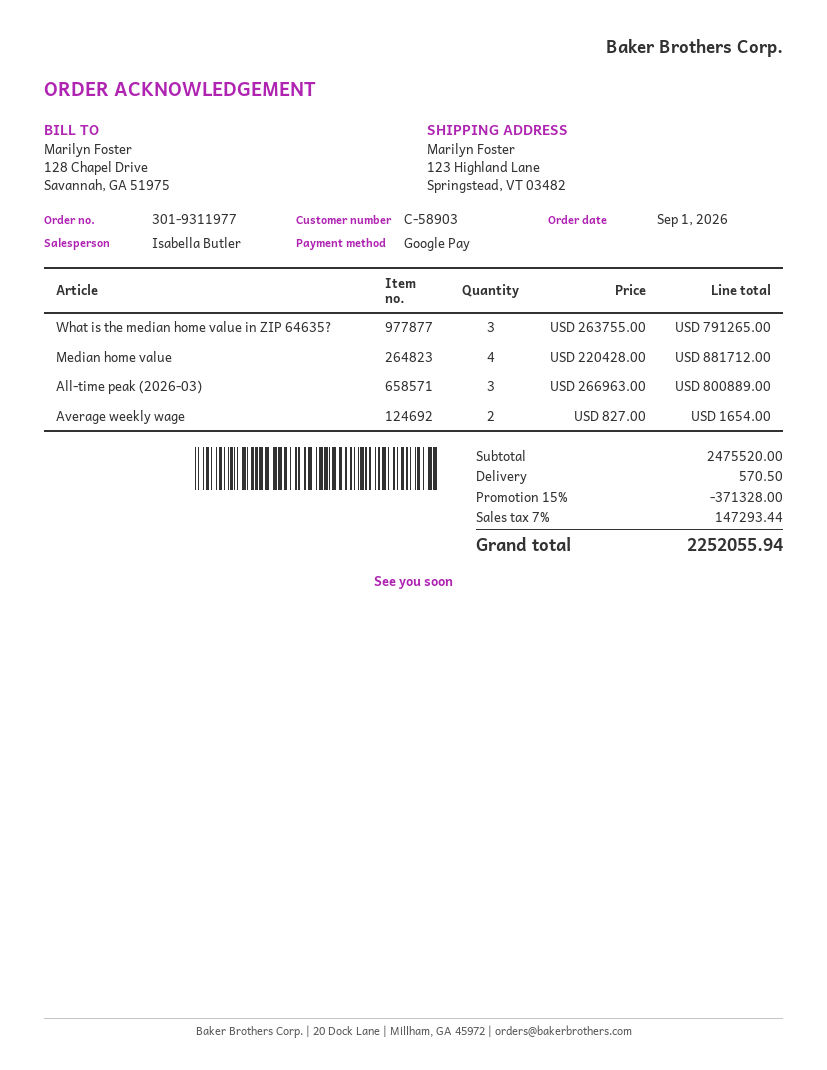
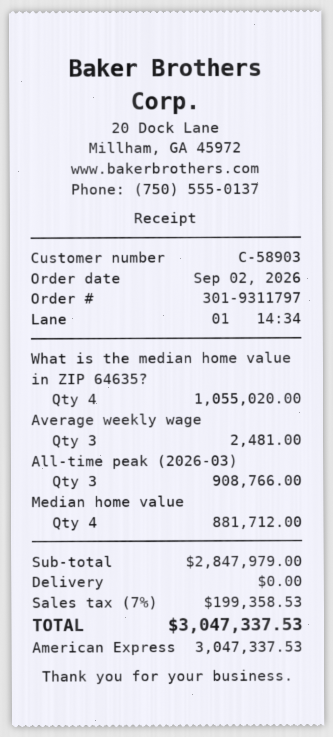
order number: 301-9311977 -> 301-9311797
order date: 2026-09-01 -> 2026-09-02
payment method: Google Pay -> American Express
What is the median home value in ZIP 64635?: 3 for 791265.00 -> 4 for 1055020.00
All-time peak (2026-03): 3 for 800889.00 -> 3 for 908766.00
Average weekly wage: 2 for 1654.00 -> 3 for 2481.00
subtotal: 2475520.00 -> 2847979.00
discount: 15% = 371328.00 -> none
shipping: 570.50 -> 0.00
tax: 7% = 147293.44 -> 7% = 199358.53
total: 2252055.94 -> 3047337.53

